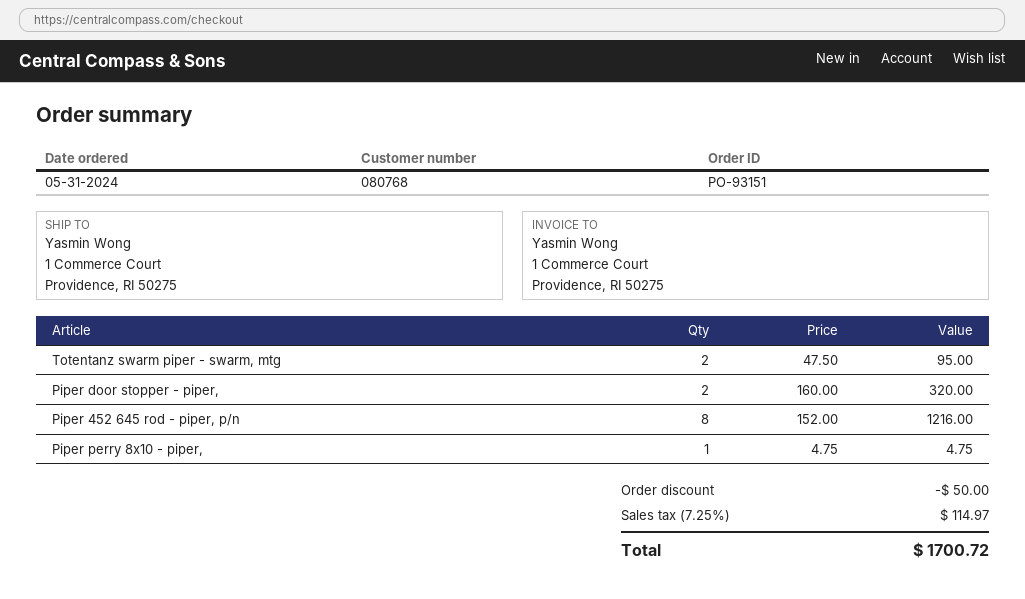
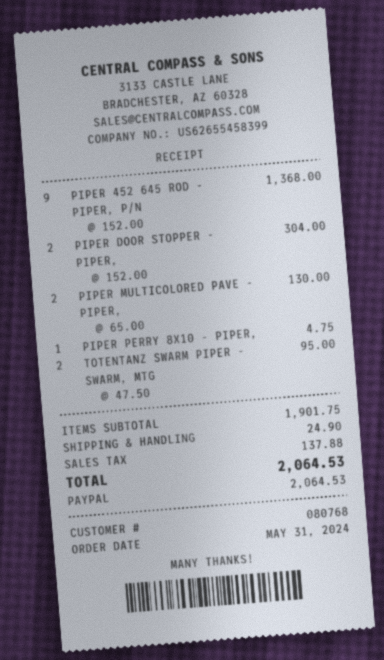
Piper door stopper - piper,: 2 x 160.00 = 320.00 -> 2 x 152.00 = 304.00
Piper 452 645 rod - piper, p/n: 8 x 152.00 = 1216.00 -> 9 x 152.00 = 1368.00
PIPER MULTICOLORED PAVE - PIPER,: none -> 2 x 65.00 = 130.00
discount: 50.00 -> none
shipping: none -> 24.90
tax: 114.97 -> 137.88
total: 1700.72 -> 2064.53

